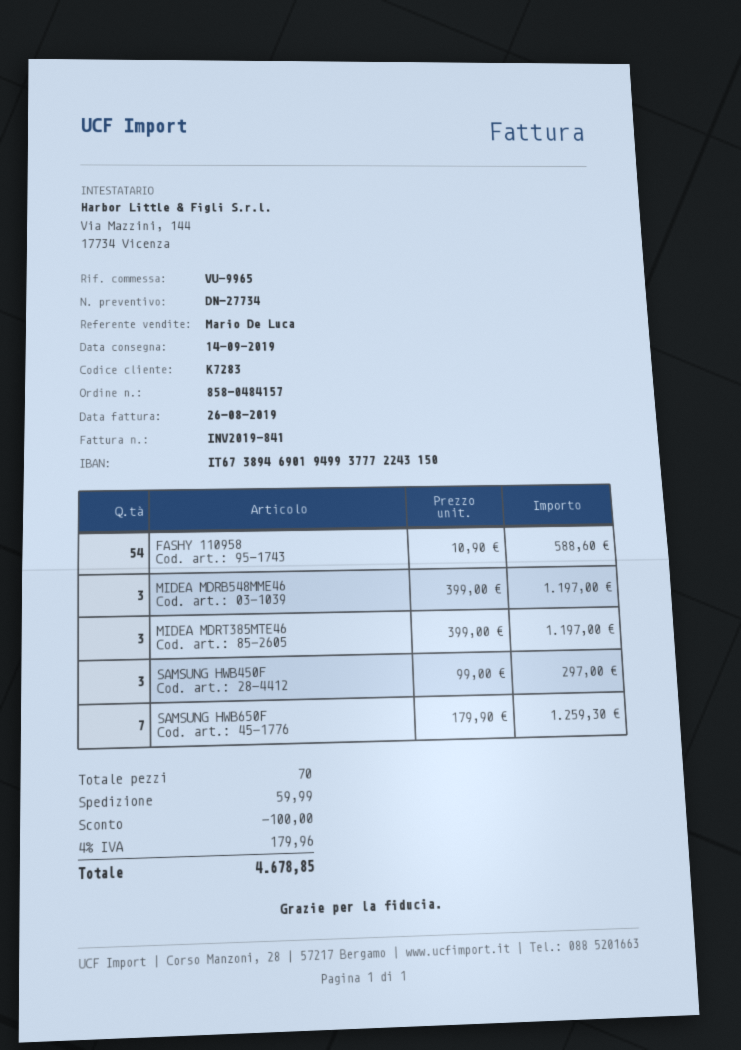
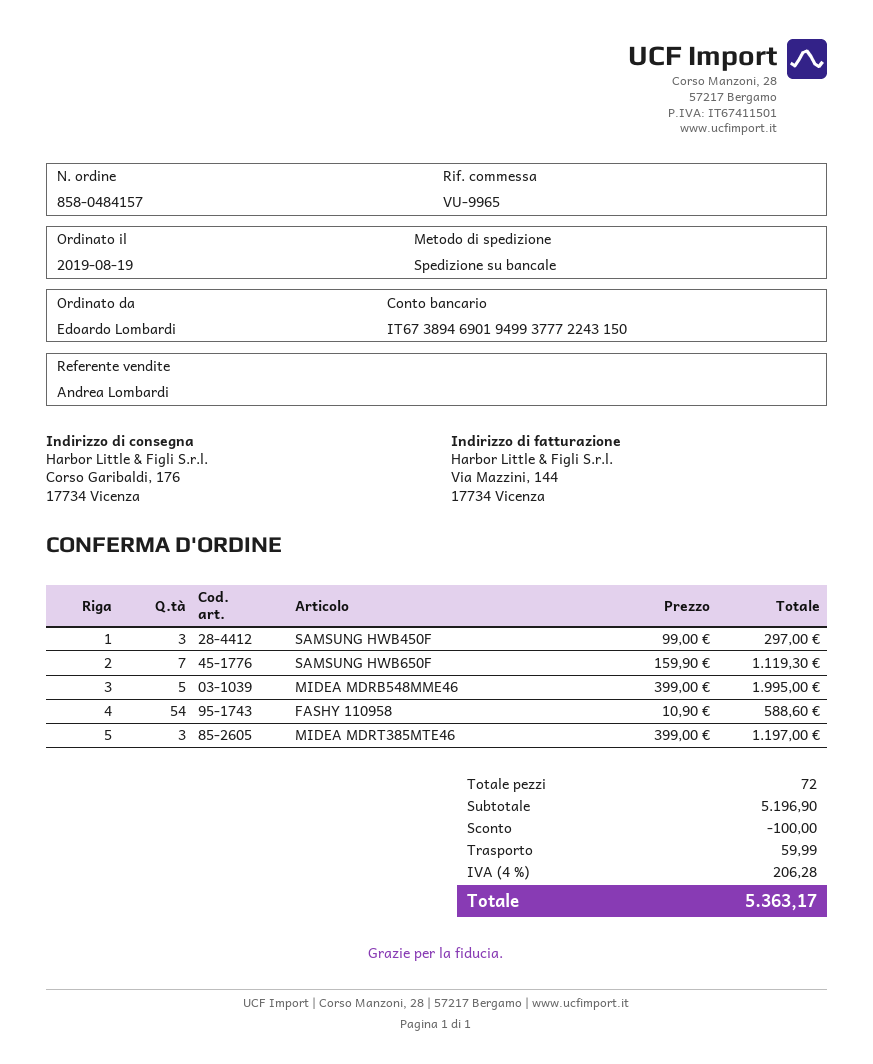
sales rep: Mario De Luca -> Andrea Lombardi
MIDEA MDRB548MME46: 3 x 399.00 = 1197.00 -> 5 x 399.00 = 1995.00
SAMSUNG HWB650F: 7 x 179.90 = 1259.30 -> 7 x 159.90 = 1119.30
total quantity: 70 -> 72
tax: 4% = 179.96 -> 4% = 206.28
total: 4678.85 -> 5363.17

